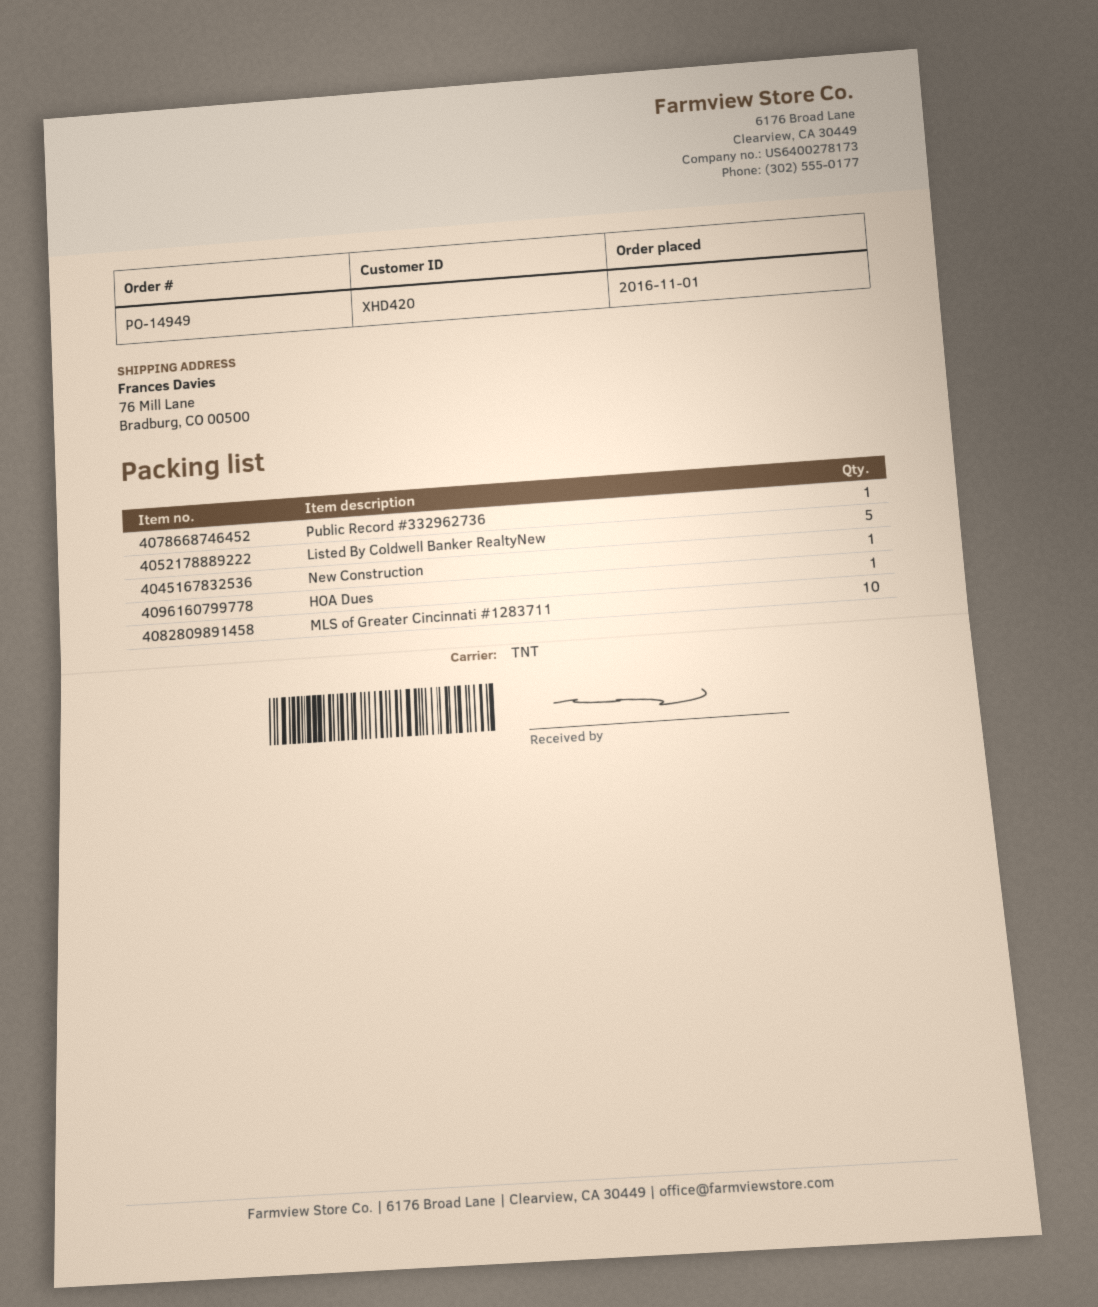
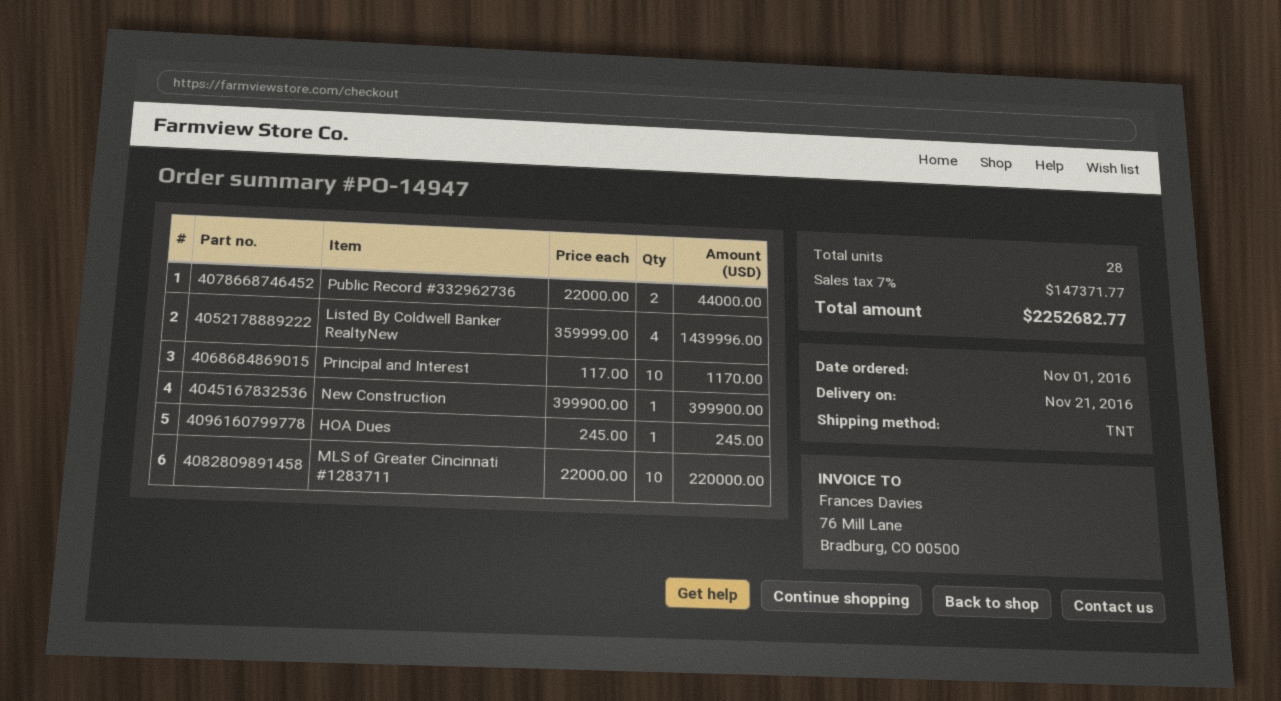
order number: PO-14949 -> PO-14947
Public Record #332962736: 1 -> 2
Listed By Coldwell Banker RealtyNew: 5 -> 4
Principal and Interest: none -> 10

